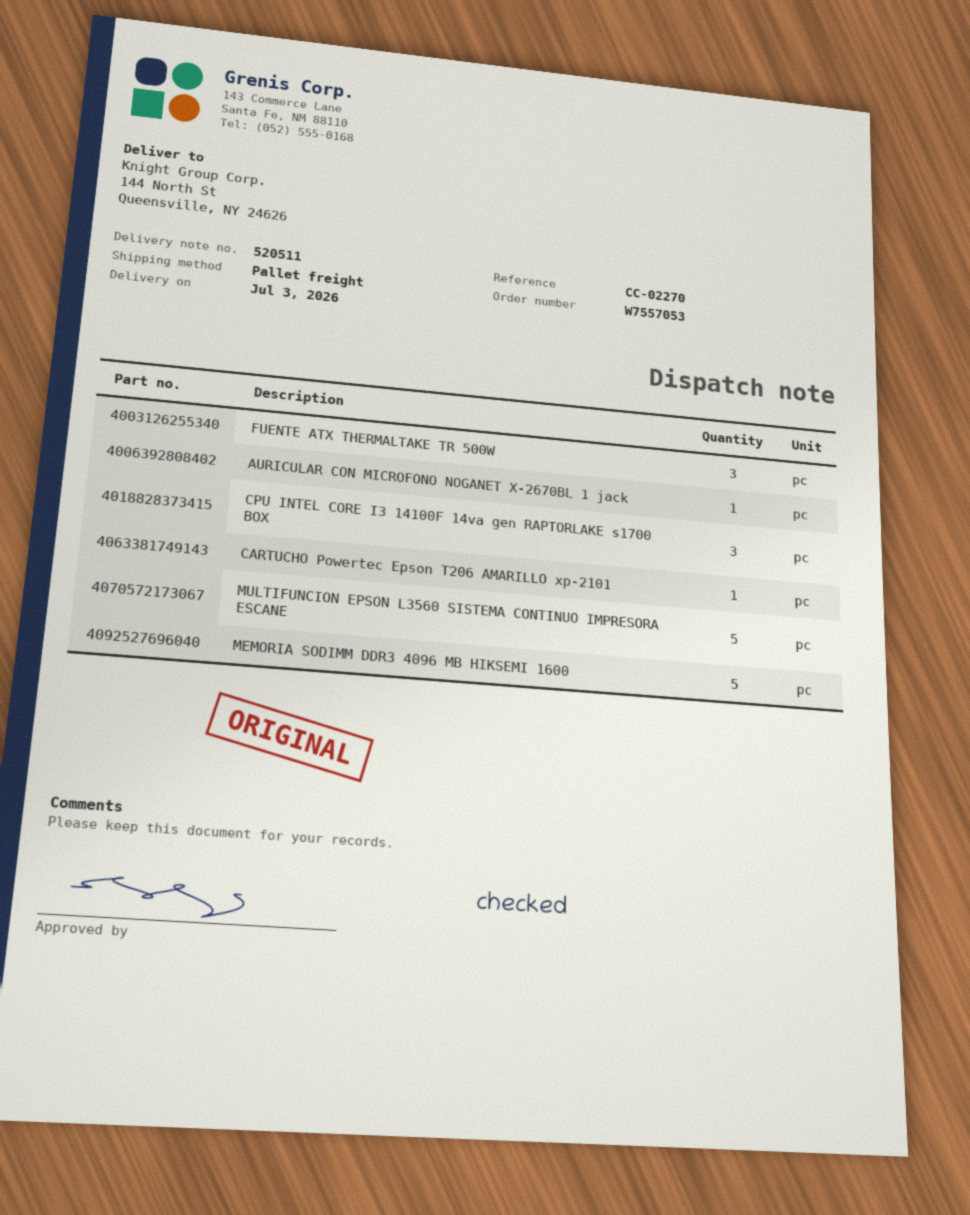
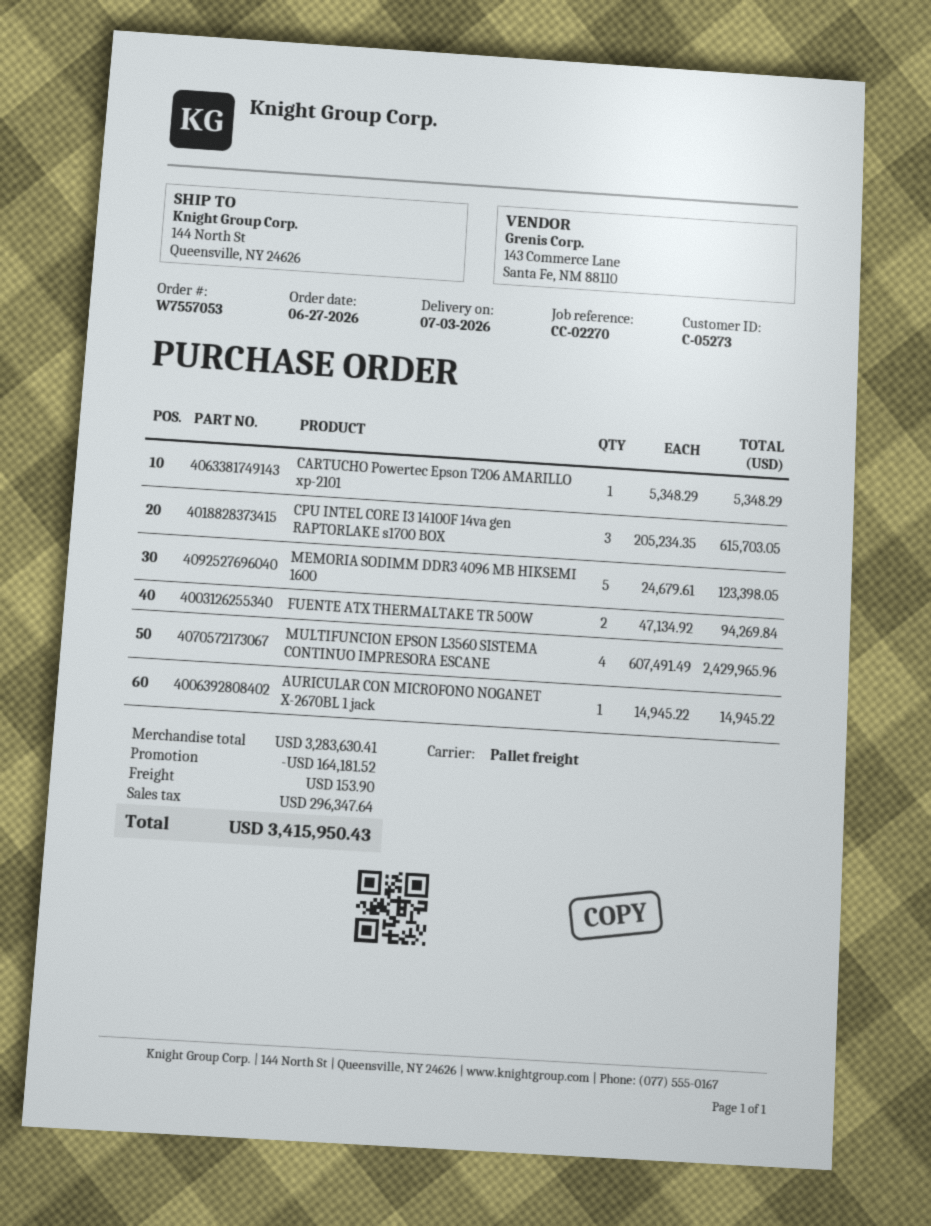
FUENTE ATX THERMALTAKE TR 500W: 3 -> 2
MULTIFUNCION EPSON L3560 SISTEMA CONTINUO IMPRESORA ESCANE: 5 -> 4

